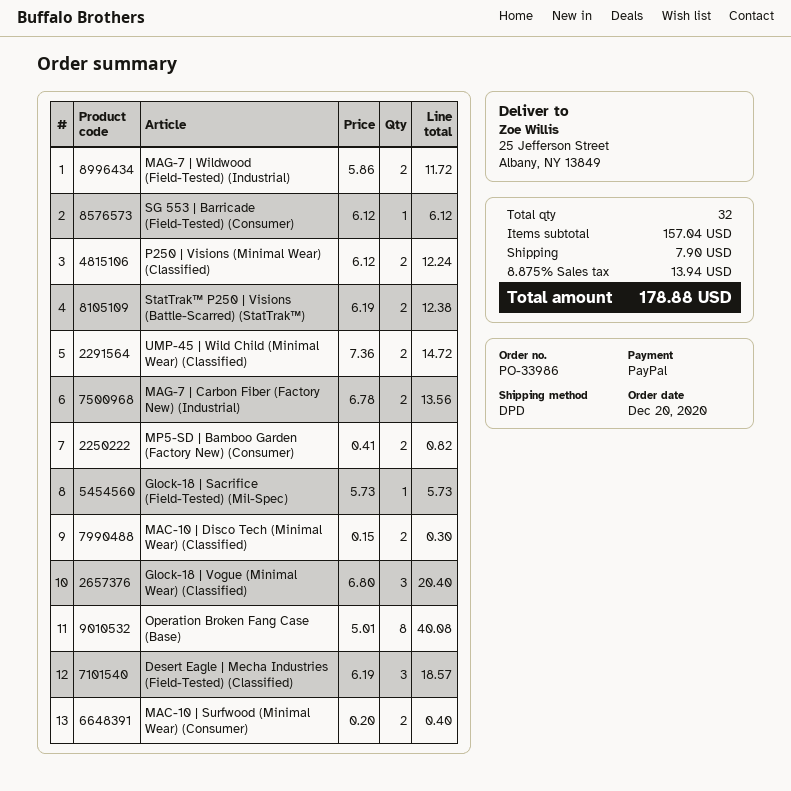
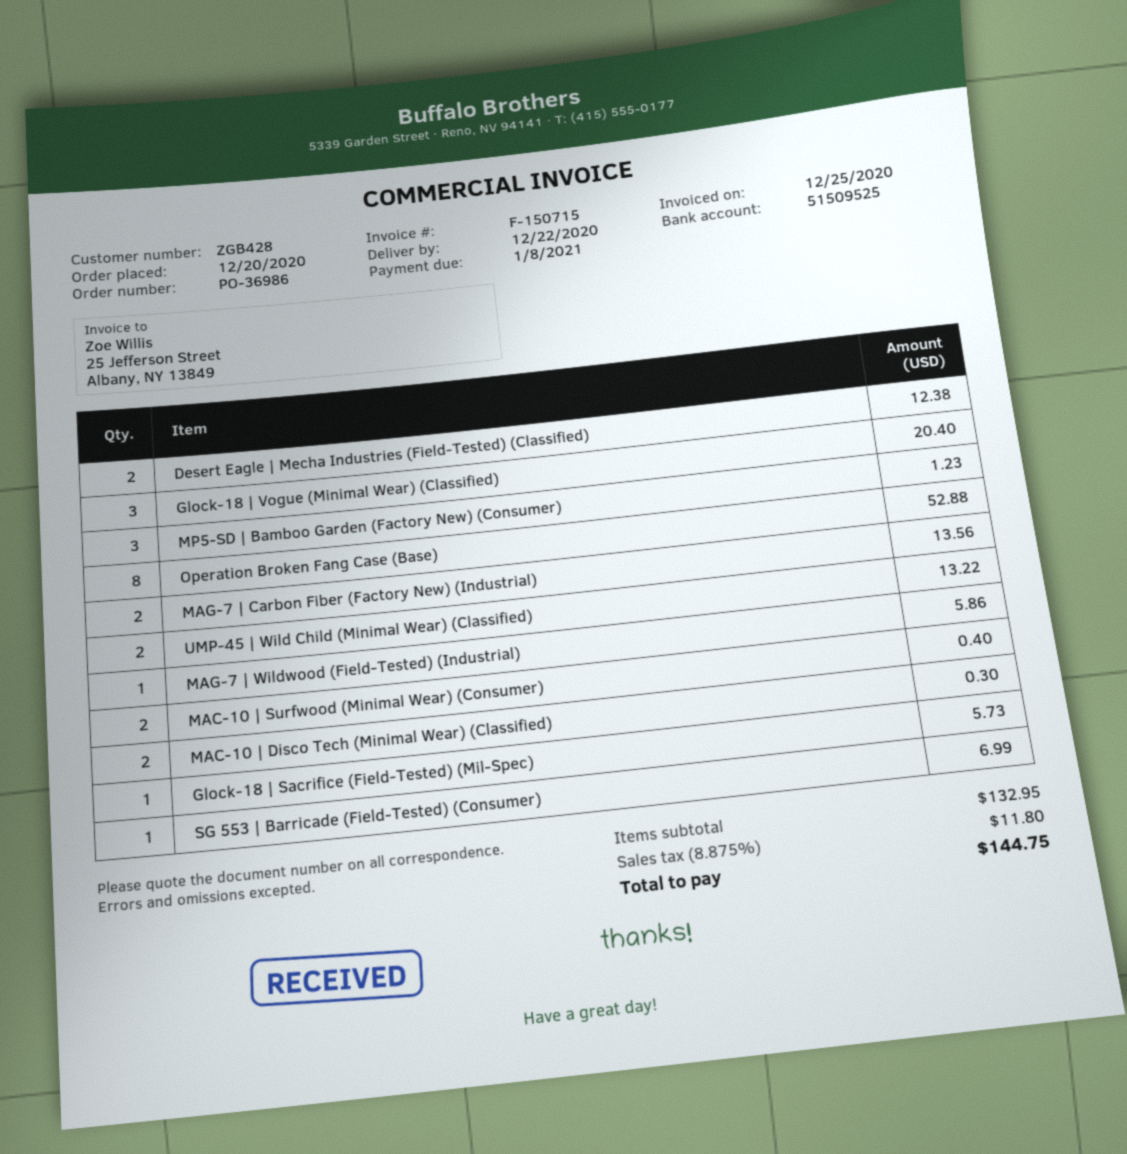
order number: PO-33986 -> PO-36986
MAG-7 | Wildwood (Field-Tested) (Industrial): 2 for 11.72 -> 1 for 5.86
SG 553 | Barricade (Field-Tested) (Consumer): 1 for 6.12 -> 1 for 6.99
P250 | Visions (Minimal Wear) (Classified): 2 for 12.24 -> none
StatTrak™ P250 | Visions (Battle-Scarred) (StatTrak™): 2 for 12.38 -> none
UMP-45 | Wild Child (Minimal Wear) (Classified): 2 for 14.72 -> 2 for 13.22
MP5-SD | Bamboo Garden (Factory New) (Consumer): 2 for 0.82 -> 3 for 1.23
Operation Broken Fang Case (Base): 8 for 40.08 -> 8 for 52.88
Desert Eagle | Mecha Industries (Field-Tested) (Classified): 3 for 18.57 -> 2 for 12.38
subtotal: 157.04 -> 132.95
shipping: 7.90 -> none
tax: 8.875% = 13.94 -> 8.875% = 11.80
total: 178.88 -> 144.75

